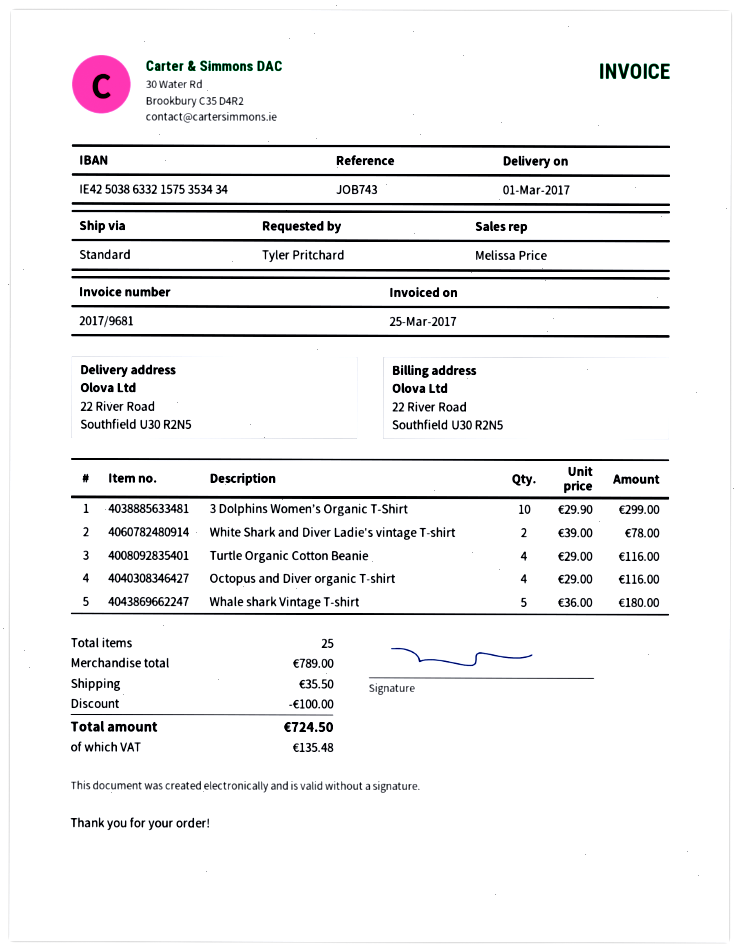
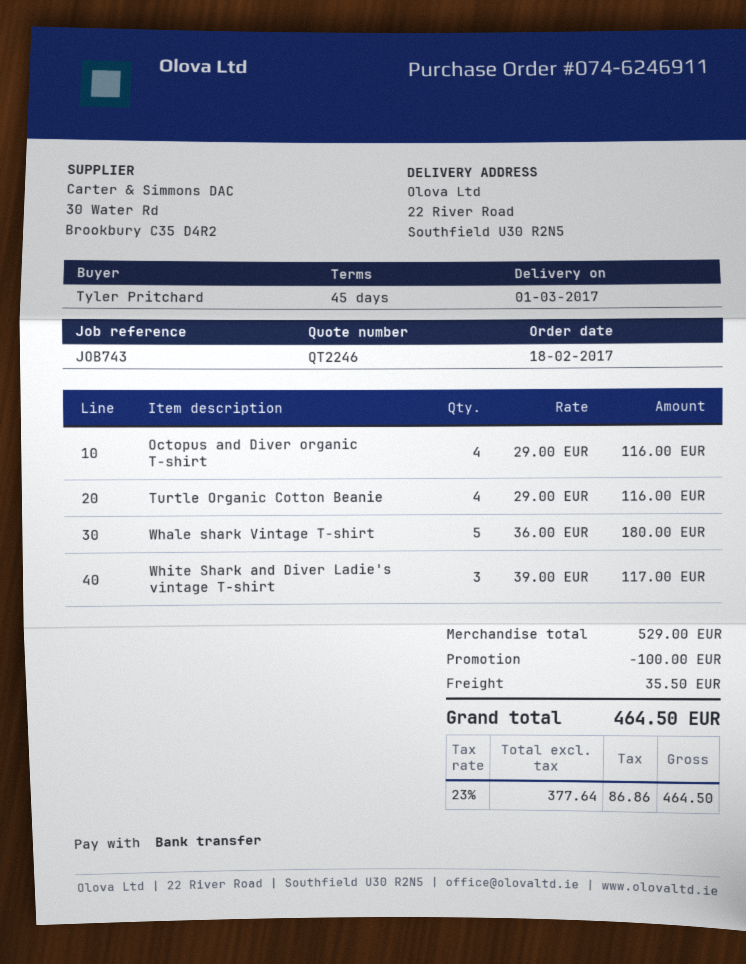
3 Dolphins Women’s Organic T-Shirt: 10 x 29.90 = 299.00 -> none
White Shark and Diver Ladie's vintage T-shirt: 2 x 39.00 = 78.00 -> 3 x 39.00 = 117.00
subtotal: 789.00 -> 529.00
tax: 135.48 -> 86.86
total: 724.50 -> 464.50

